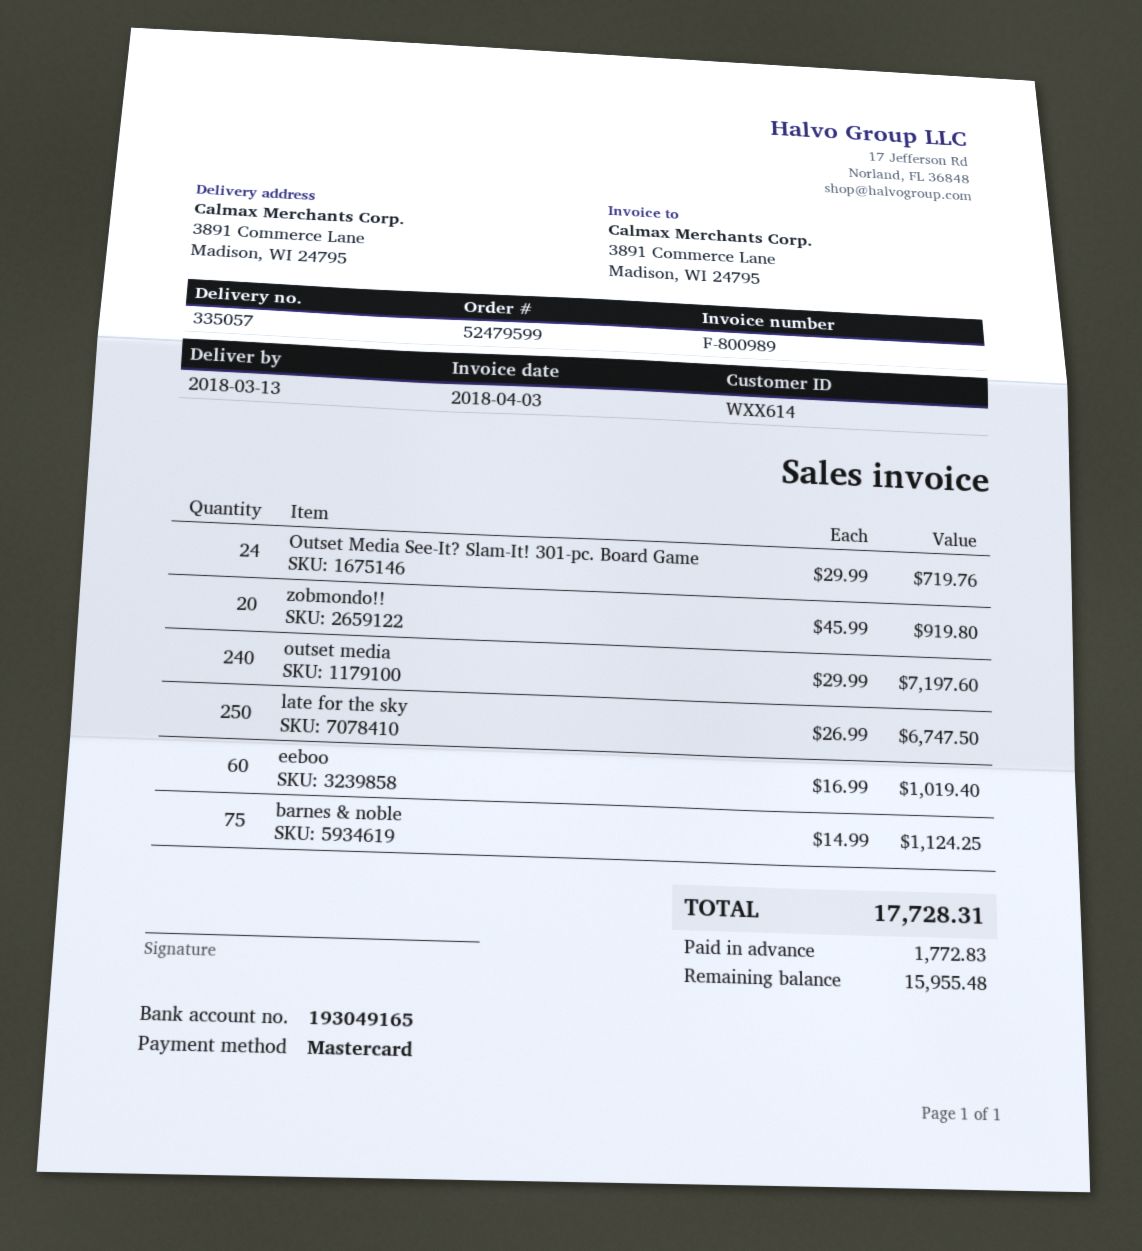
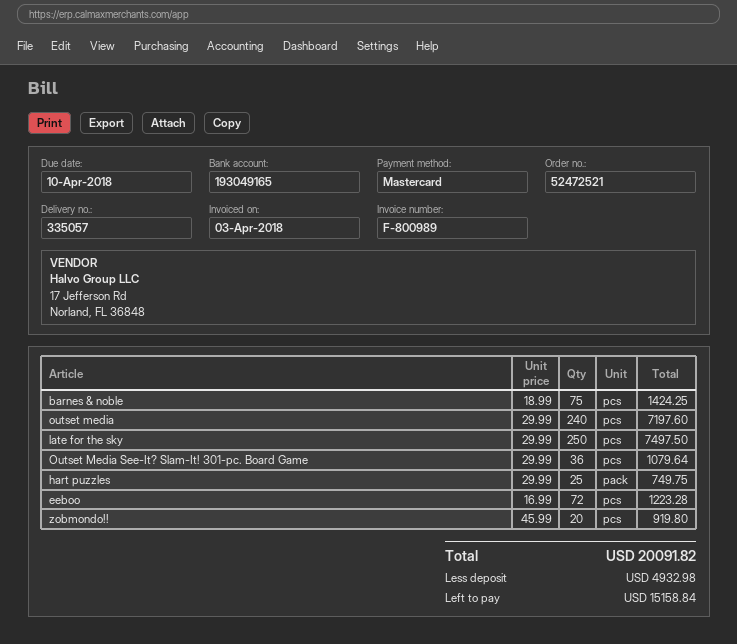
order number: 52479599 -> 52472521
Outset Media See-It? Slam-It! 301-pc. Board Game: 24 x 29.99 = 719.76 -> 36 x 29.99 = 1079.64
late for the sky: 250 x 26.99 = 6747.50 -> 250 x 29.99 = 7497.50
eeboo: 60 x 16.99 = 1019.40 -> 72 x 16.99 = 1223.28
barnes & noble: 75 x 14.99 = 1124.25 -> 75 x 18.99 = 1424.25
hart puzzles: none -> 25 x 29.99 = 749.75
total: 17728.31 -> 20091.82
deposit: 1772.83 -> 4932.98
balance: 15955.48 -> 15158.84

